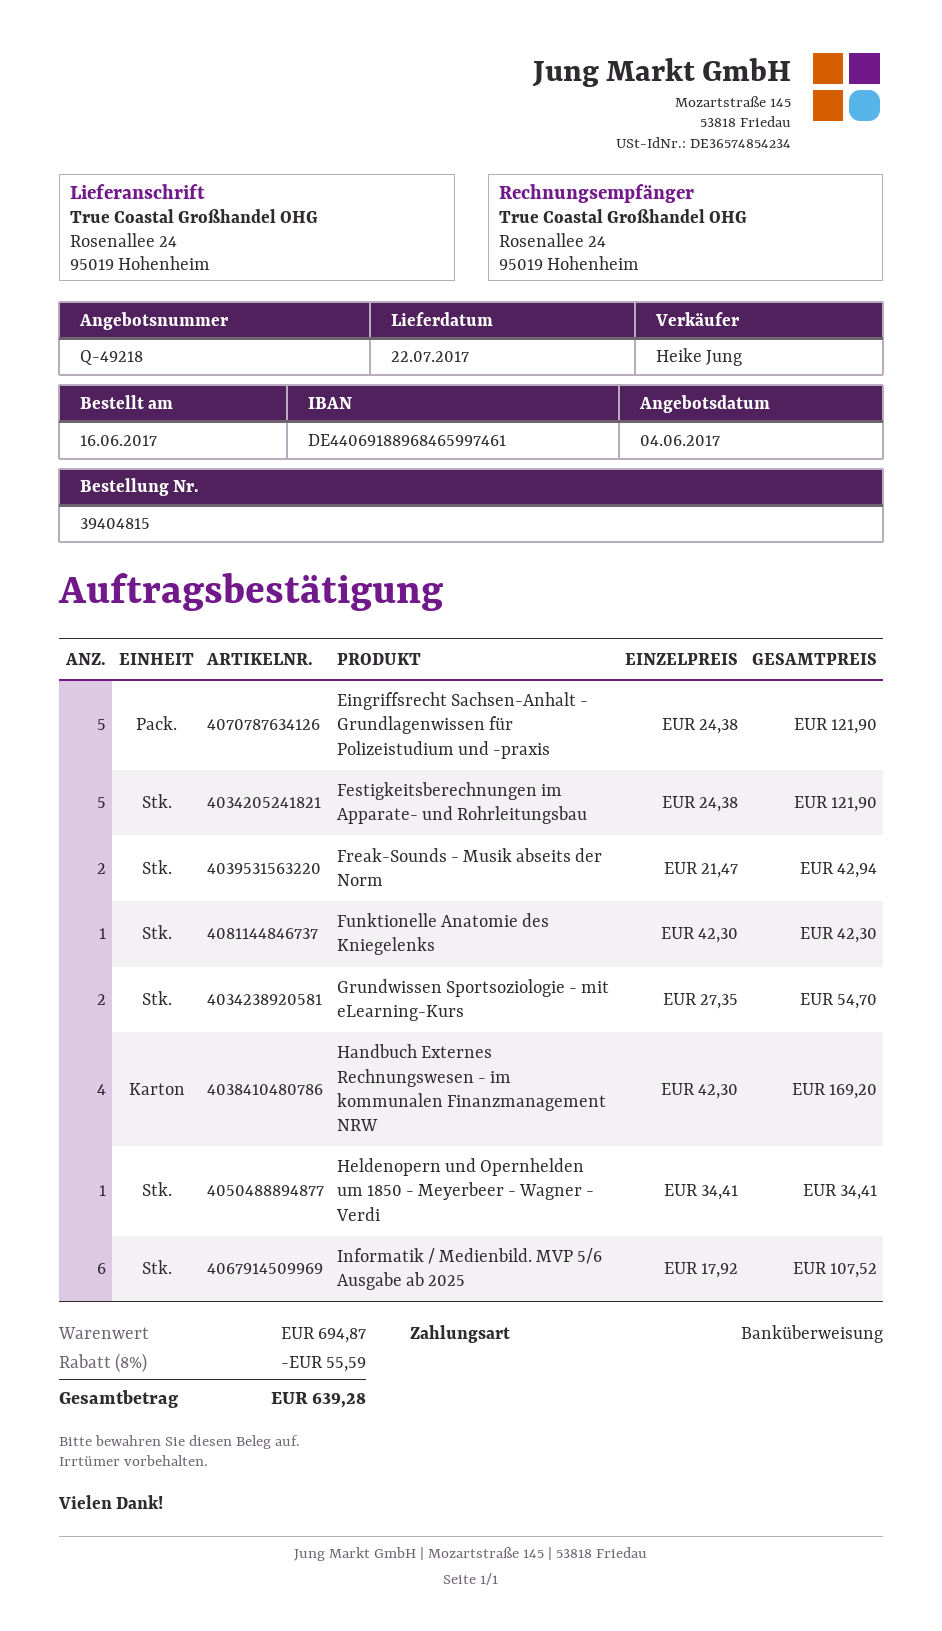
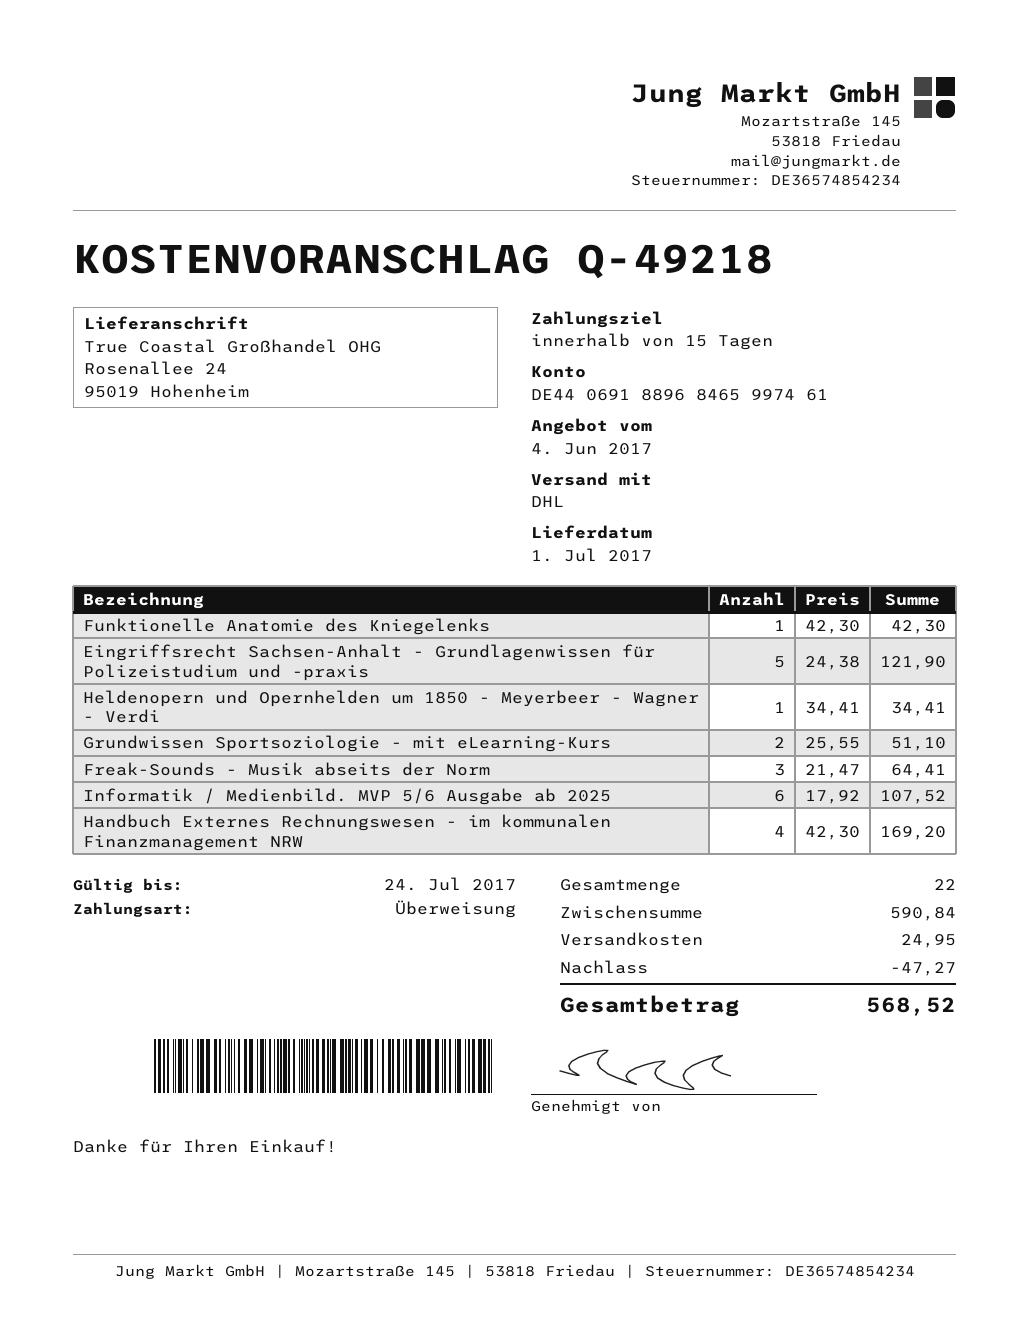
delivery date: 2017-07-22 -> 2017-07-01
Festigkeitsberechnungen im Apparate- und Rohrleitungsbau: 5 x 24.38 = 121.90 -> none
Freak-Sounds - Musik abseits der Norm: 2 x 21.47 = 42.94 -> 3 x 21.47 = 64.41
Grundwissen Sportsoziologie - mit eLearning-Kurs: 2 x 27.35 = 54.70 -> 2 x 25.55 = 51.10
subtotal: 694.87 -> 590.84
discount: 55.59 -> 47.27
shipping: none -> 24.95
total: 639.28 -> 568.52

